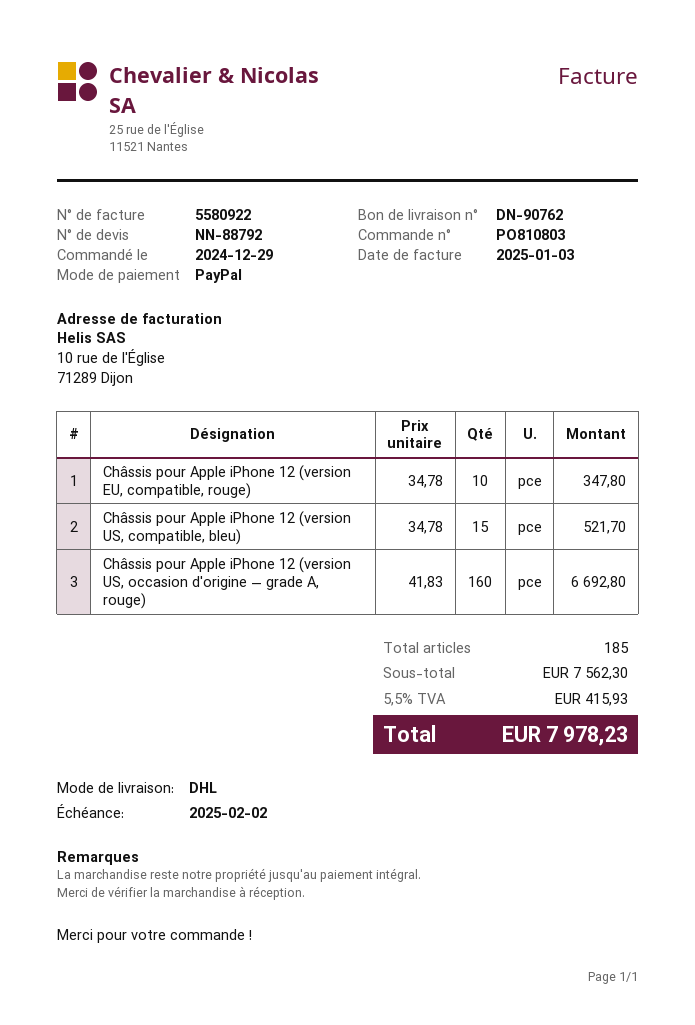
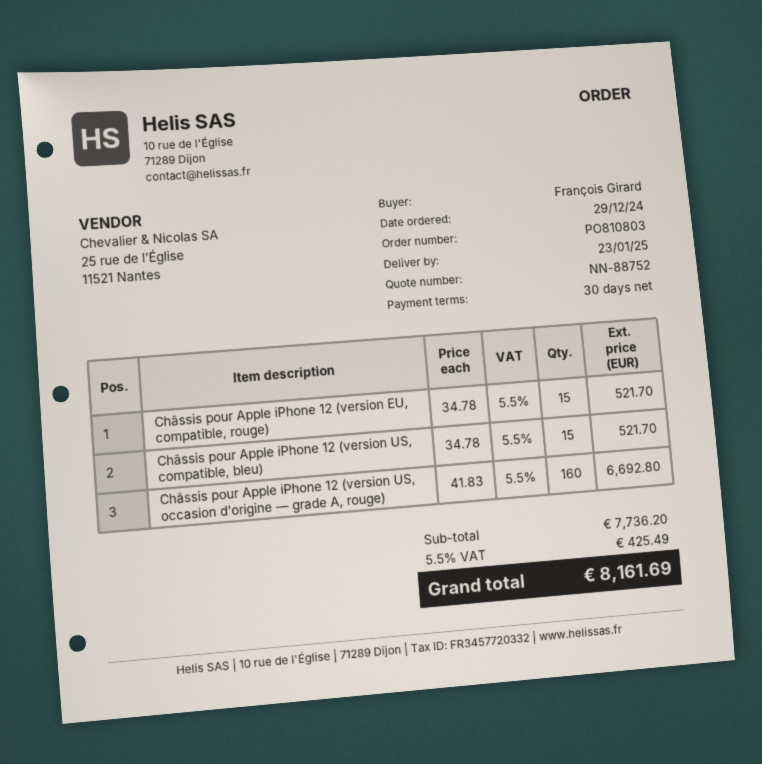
quote number: NN-88792 -> NN-88752
Châssis pour Apple iPhone 12 (version EU, compatible, rouge): 10 x 34.78 = 347.80 -> 15 x 34.78 = 521.70
subtotal: 7562.30 -> 7736.20
tax: 5.5% = 415.93 -> 5.5% = 425.49
total: 7978.23 -> 8161.69

